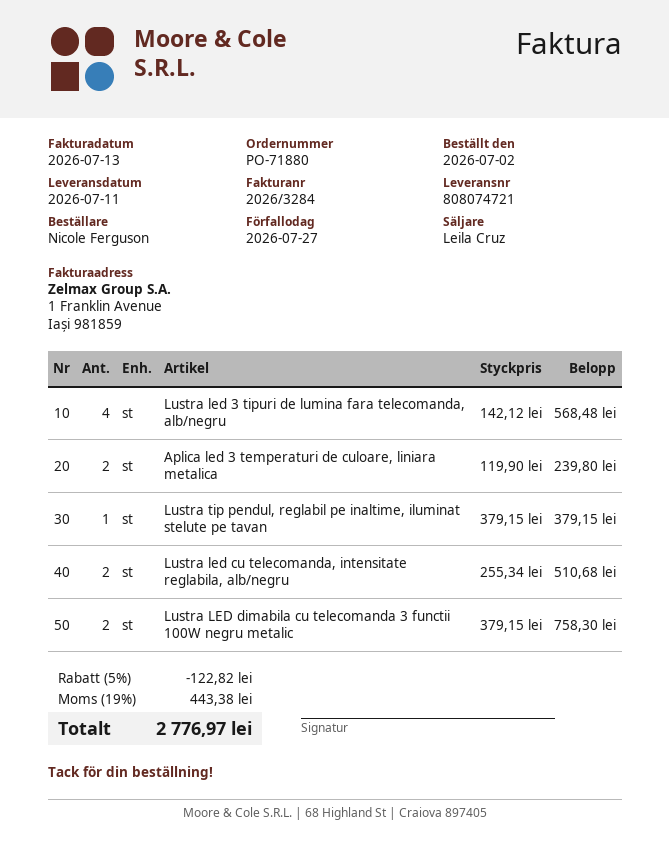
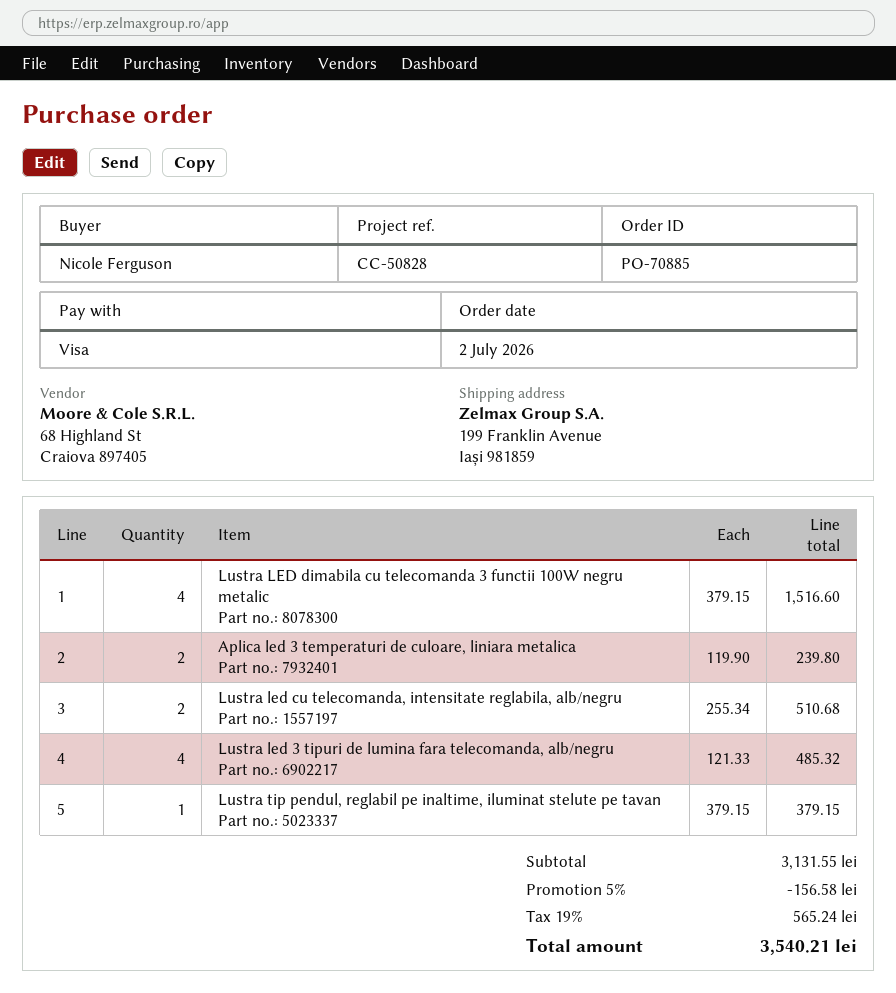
order number: PO-71880 -> PO-70885
Lustra led 3 tipuri de lumina fara telecomanda, alb/negru: 4 x 142.12 = 568.48 -> 4 x 121.33 = 485.32
Lustra LED dimabila cu telecomanda 3 functii 100W negru metalic: 2 x 379.15 = 758.30 -> 4 x 379.15 = 1516.60
discount: 5% = 122.82 -> 5% = 156.58
tax: 19% = 443.38 -> 19% = 565.24
total: 2776.97 -> 3540.21

